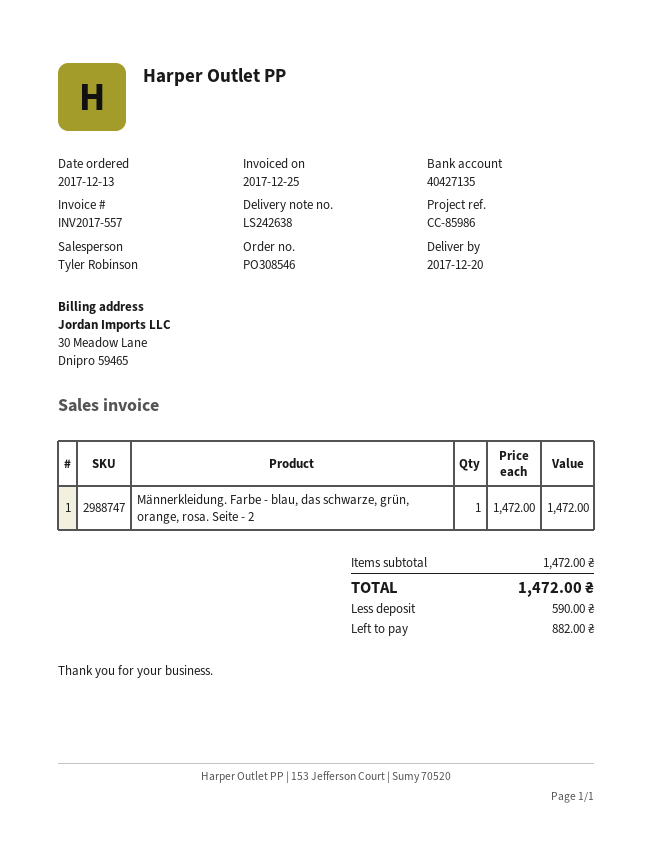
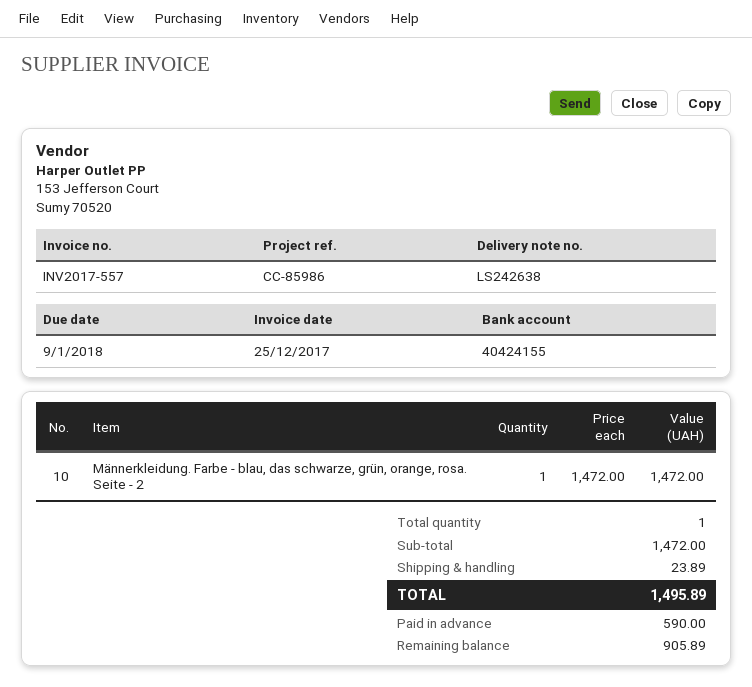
bank account: 40427135 -> 40424155
shipping: none -> 23.89
total: 1472.00 -> 1495.89
balance: 882.00 -> 905.89

